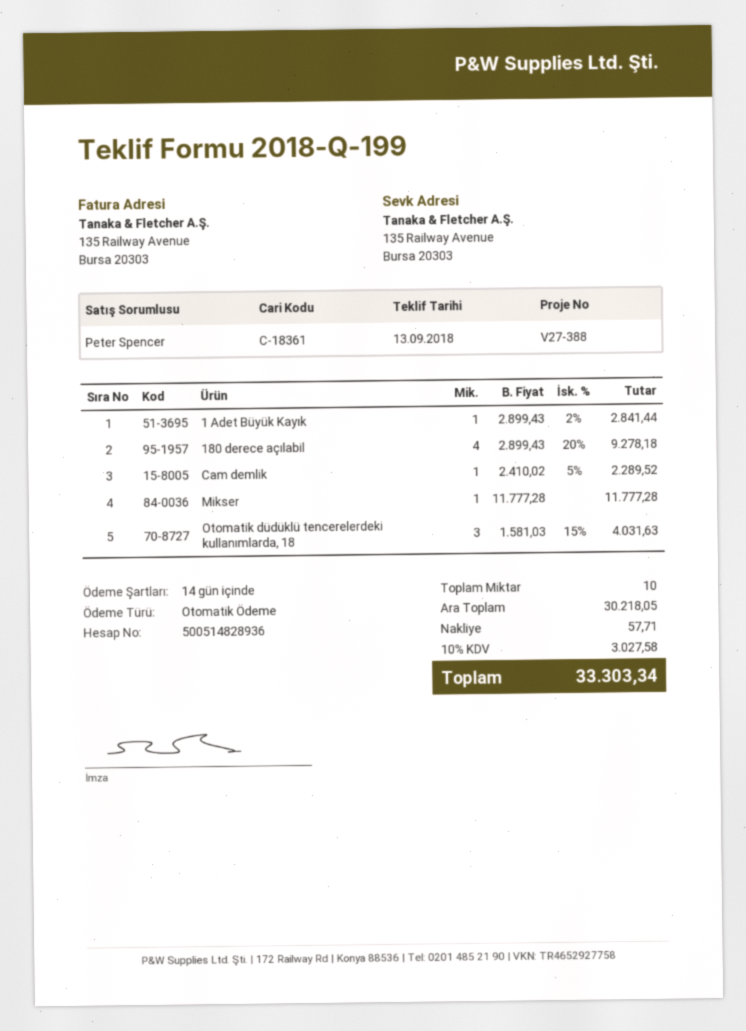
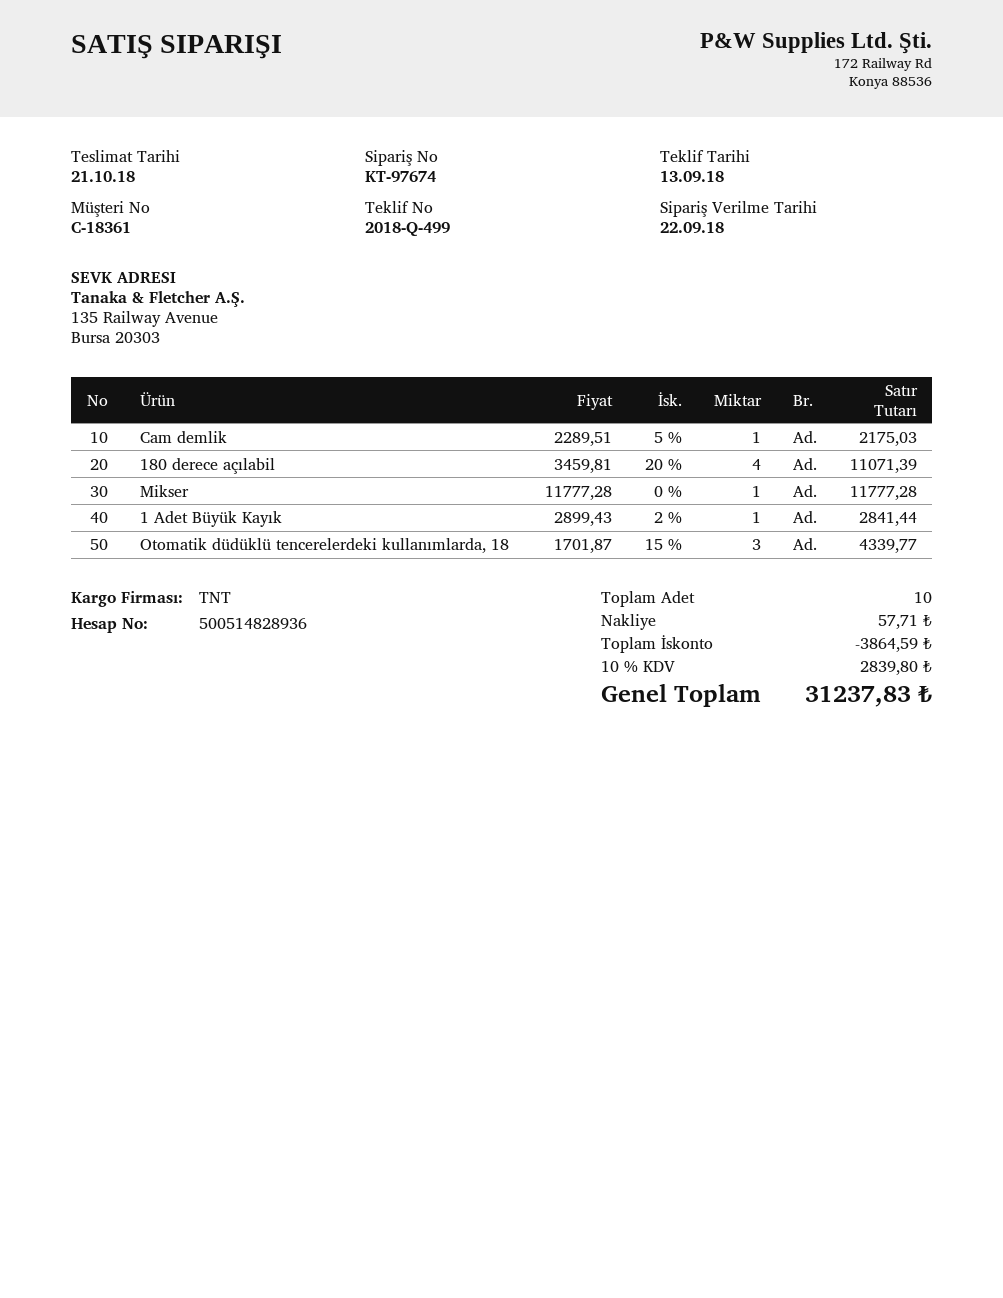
quote number: 2018-Q-199 -> 2018-Q-499
180 derece açılabil: 4 x 2899.43 - 20% = 9278.18 -> 4 x 3459.81 - 20% = 11071.39
Cam demlik: 1 x 2410.02 - 5% = 2289.52 -> 1 x 2289.51 - 5% = 2175.03
Otomatik düdüklü tencerelerdeki kullanımlarda, 18: 3 x 1581.03 - 15% = 4031.63 -> 3 x 1701.87 - 15% = 4339.77
discount: none -> 3864.59
tax: 10% = 3027.58 -> 10% = 2839.80
total: 33303.34 -> 31237.83

